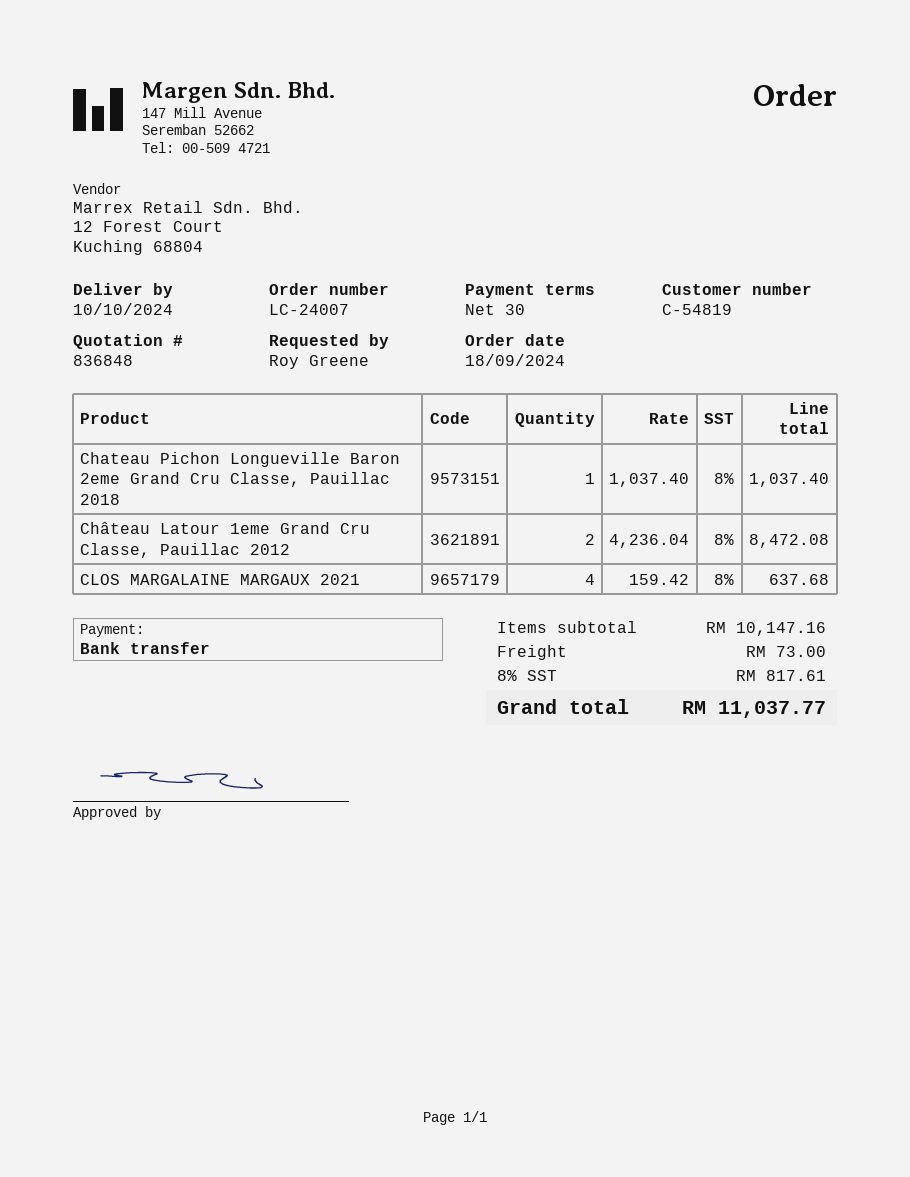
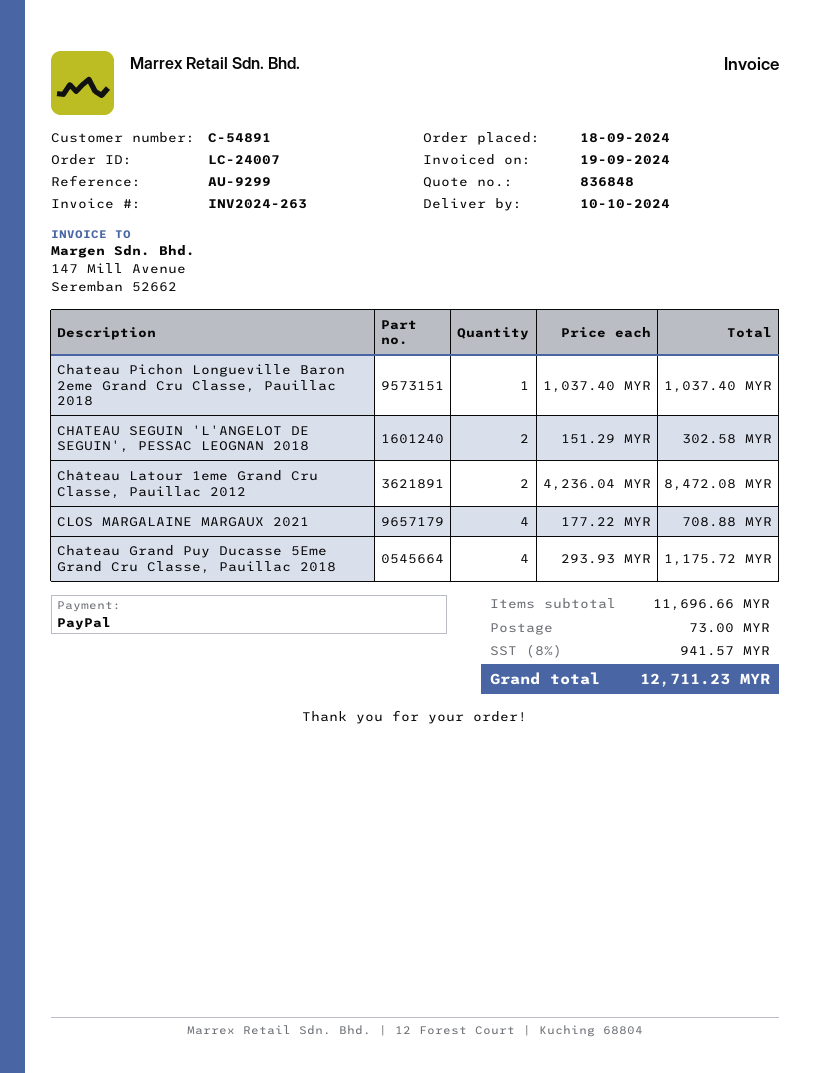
customer number: C-54819 -> C-54891
payment method: bank transfer -> PayPal
CLOS MARGALAINE MARGAUX 2021: 4 x 159.42 = 637.68 -> 4 x 177.22 = 708.88
CHATEAU SEGUIN 'L'ANGELOT DE SEGUIN', PESSAC LEOGNAN 2018: none -> 2 x 151.29 = 302.58
Chateau Grand Puy Ducasse 5Eme Grand Cru Classe, Pauillac 2018: none -> 4 x 293.93 = 1175.72
subtotal: 10147.16 -> 11696.66
tax: 8% = 817.61 -> 8% = 941.57
total: 11037.77 -> 12711.23

